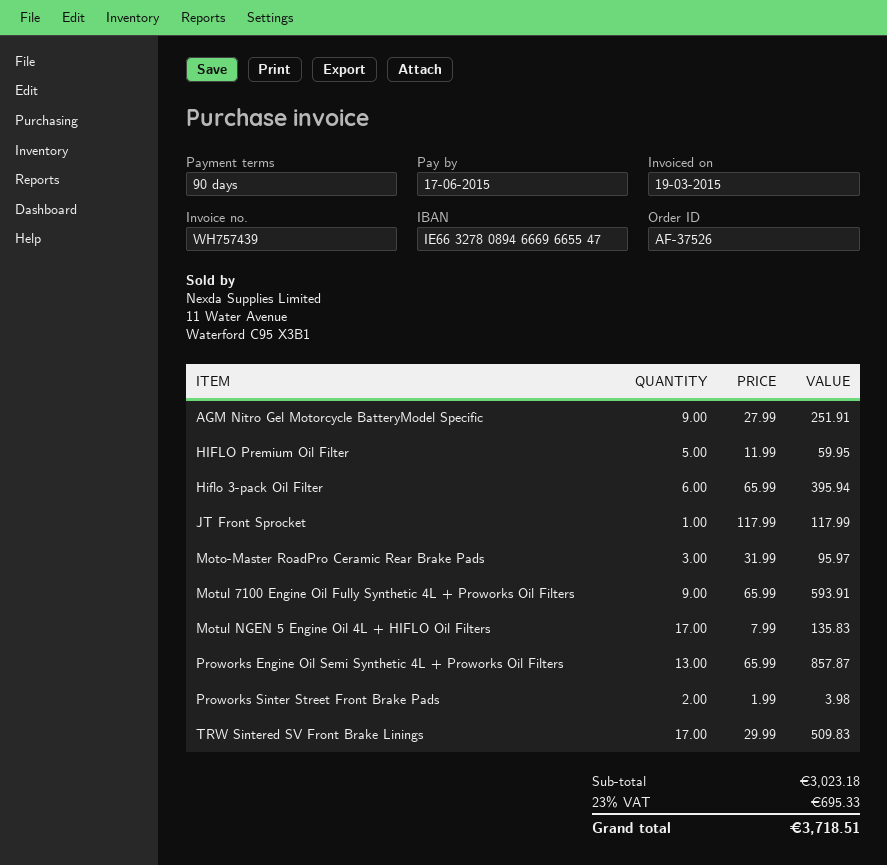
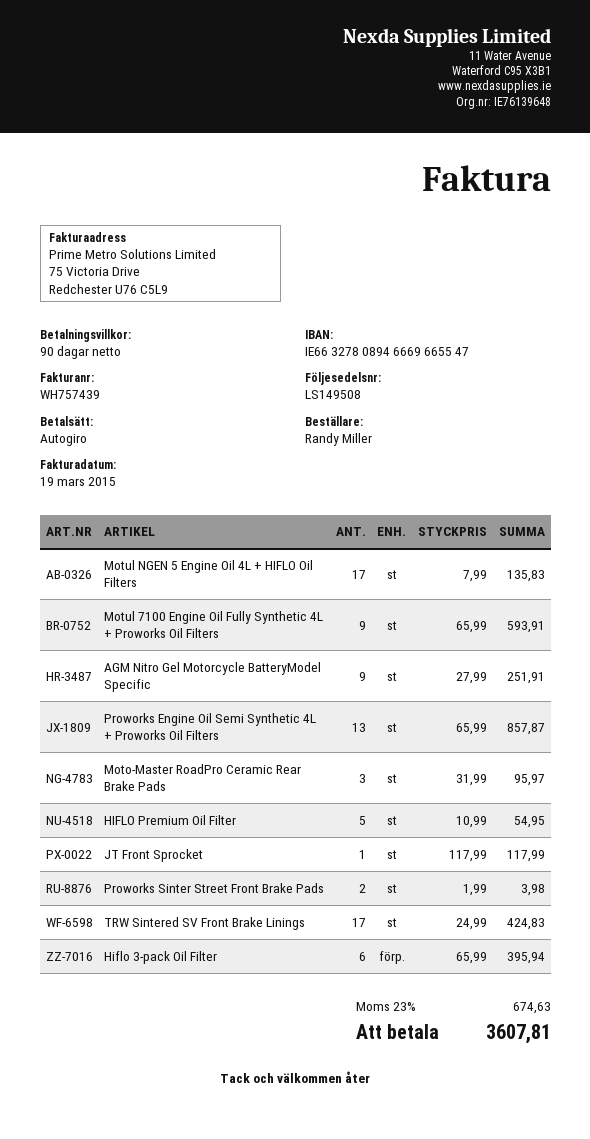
HIFLO Premium Oil Filter: 5 x 11.99 = 59.95 -> 5 x 10.99 = 54.95
TRW Sintered SV Front Brake Linings: 17 x 29.99 = 509.83 -> 17 x 24.99 = 424.83
tax: 23% = 695.33 -> 23% = 674.63
total: 3718.51 -> 3607.81

